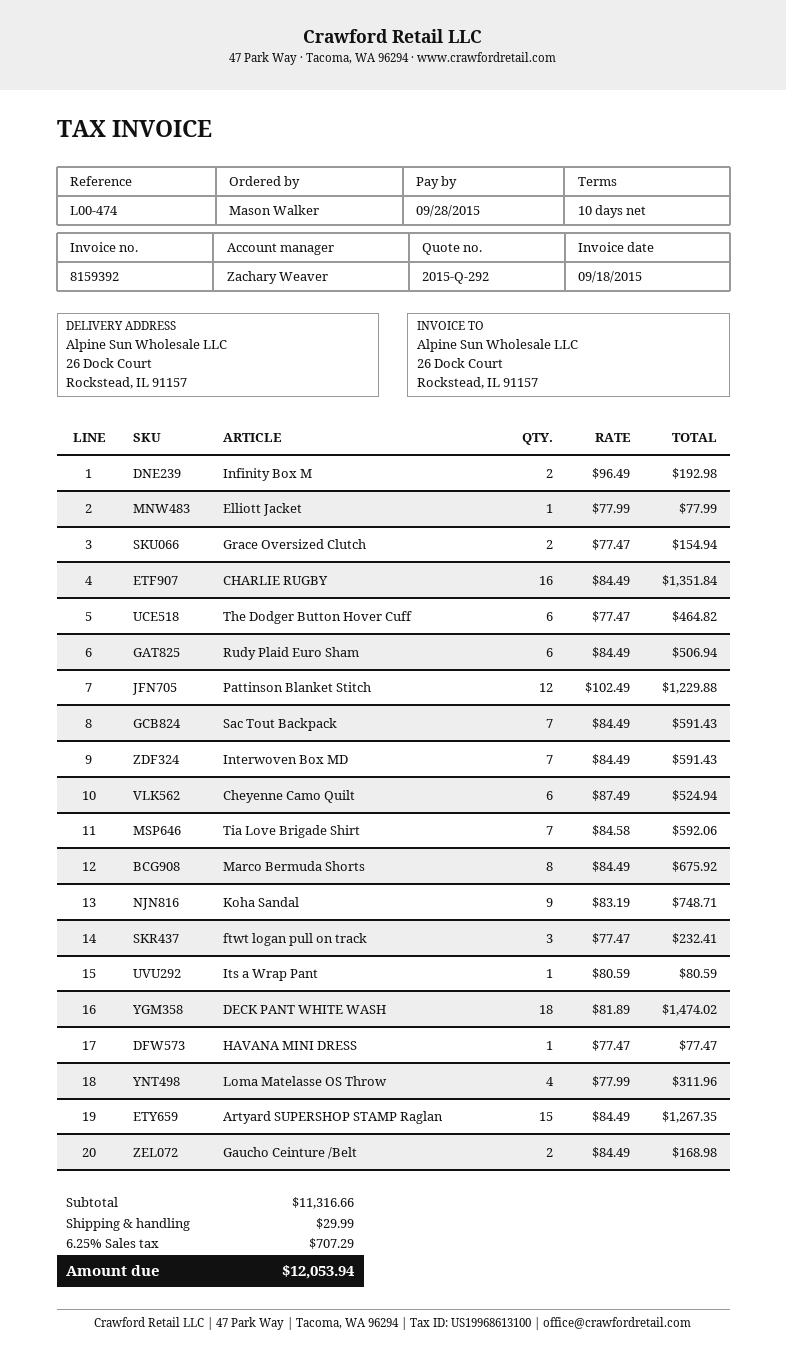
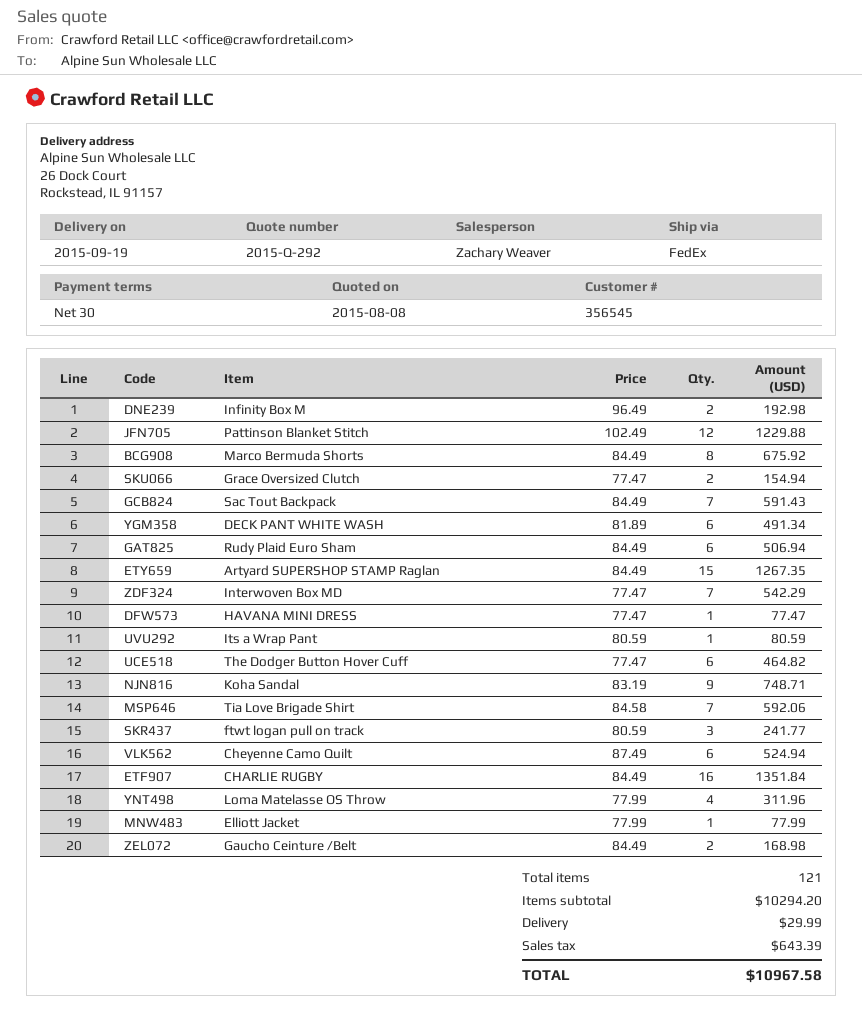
payment terms: 10 days -> 30 days
Interwoven Box MD: 7 x 84.49 = 591.43 -> 7 x 77.47 = 542.29
ftwt logan pull on track: 3 x 77.47 = 232.41 -> 3 x 80.59 = 241.77
DECK PANT WHITE WASH: 18 x 81.89 = 1474.02 -> 6 x 81.89 = 491.34
subtotal: 11316.66 -> 10294.20
tax: 707.29 -> 643.39
total: 12053.94 -> 10967.58

